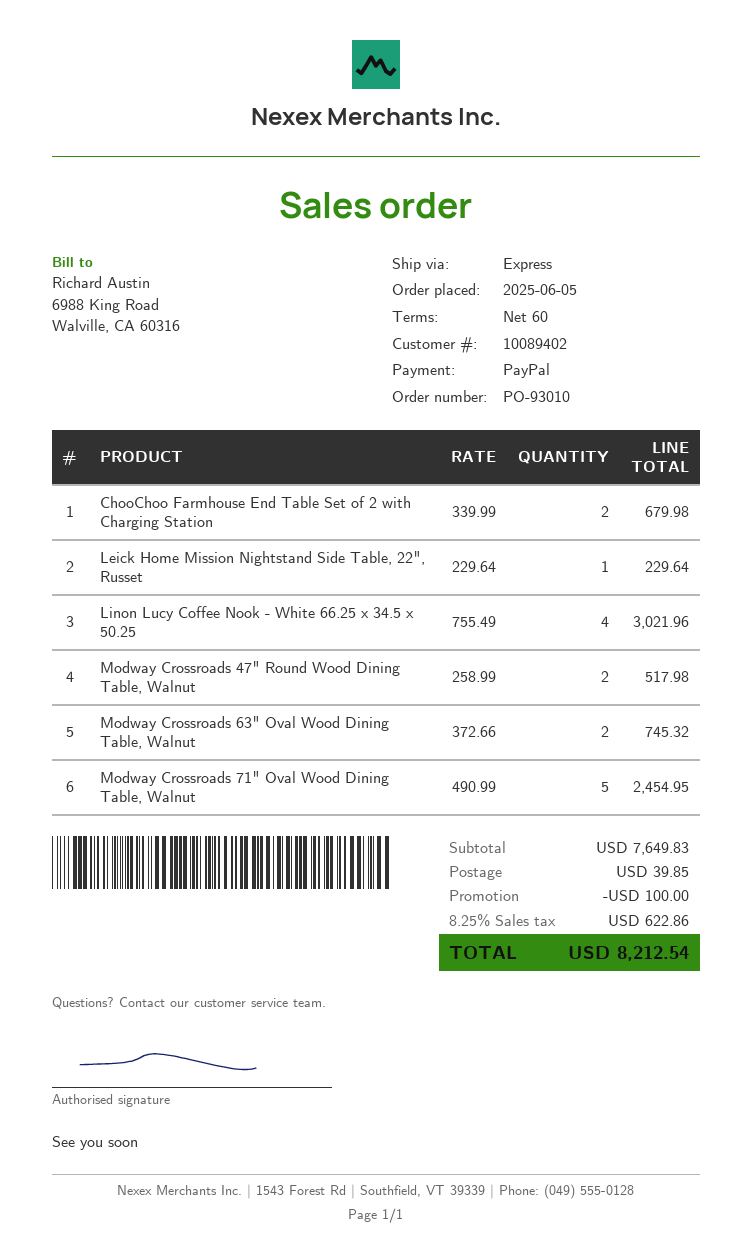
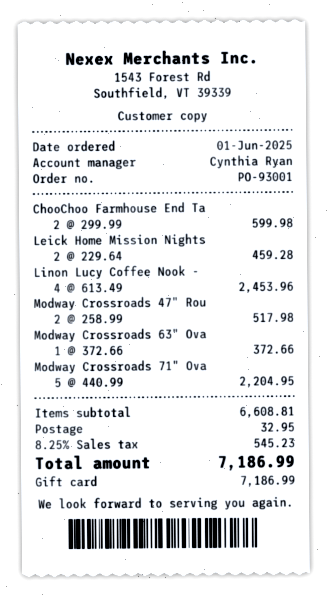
order number: PO-93010 -> PO-93001
order date: 2025-06-05 -> 2025-06-01
payment method: PayPal -> gift card
ChooChoo Farmhouse End Table Set of 2 with Charging Station: 2 x 339.99 = 679.98 -> 2 x 299.99 = 599.98
Leick Home Mission Nightstand Side Table, 22", Russet: 1 x 229.64 = 229.64 -> 2 x 229.64 = 459.28
Linon Lucy Coffee Nook - White 66.25 x 34.5 x 50.25: 4 x 755.49 = 3021.96 -> 4 x 613.49 = 2453.96
Modway Crossroads 63" Oval Wood Dining Table, Walnut: 2 x 372.66 = 745.32 -> 1 x 372.66 = 372.66
Modway Crossroads 71" Oval Wood Dining Table, Walnut: 5 x 490.99 = 2454.95 -> 5 x 440.99 = 2204.95
subtotal: 7649.83 -> 6608.81
discount: 100.00 -> none
shipping: 39.85 -> 32.95
tax: 8.25% = 622.86 -> 8.25% = 545.23
total: 8212.54 -> 7186.99

